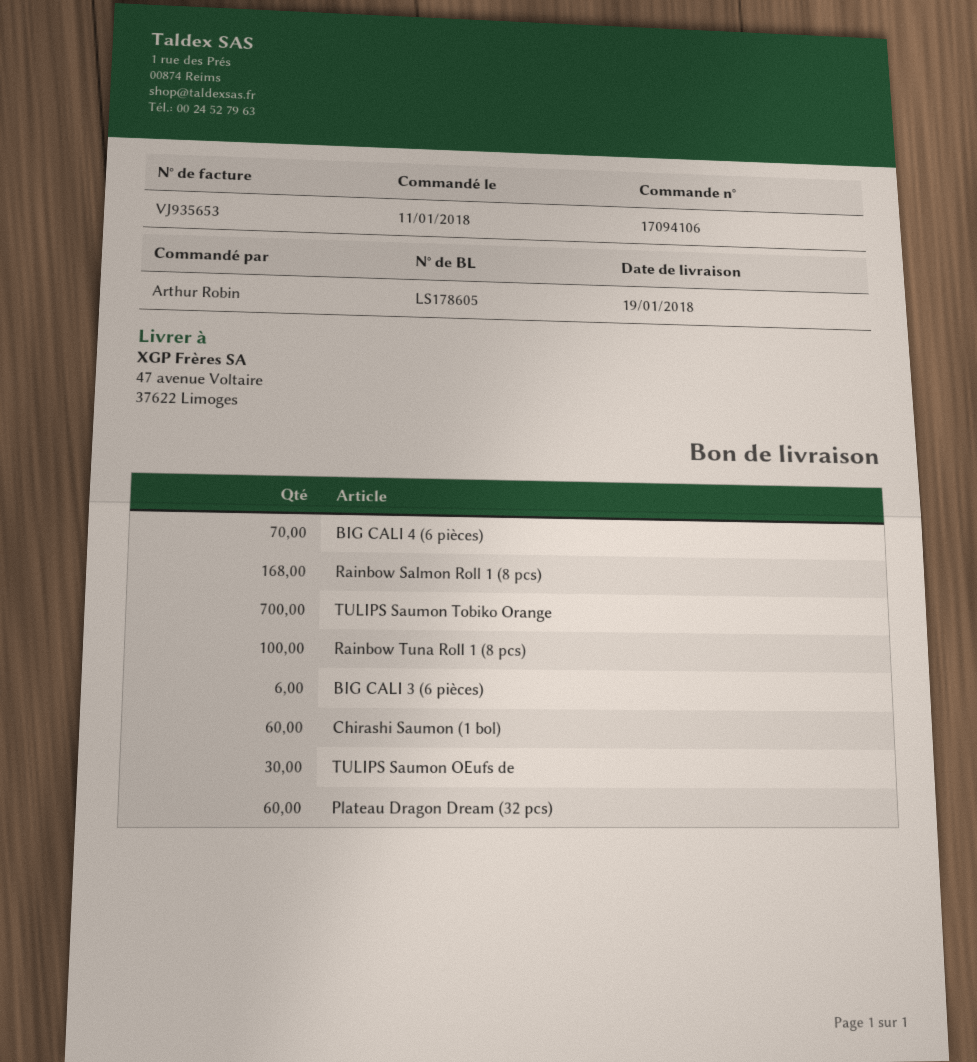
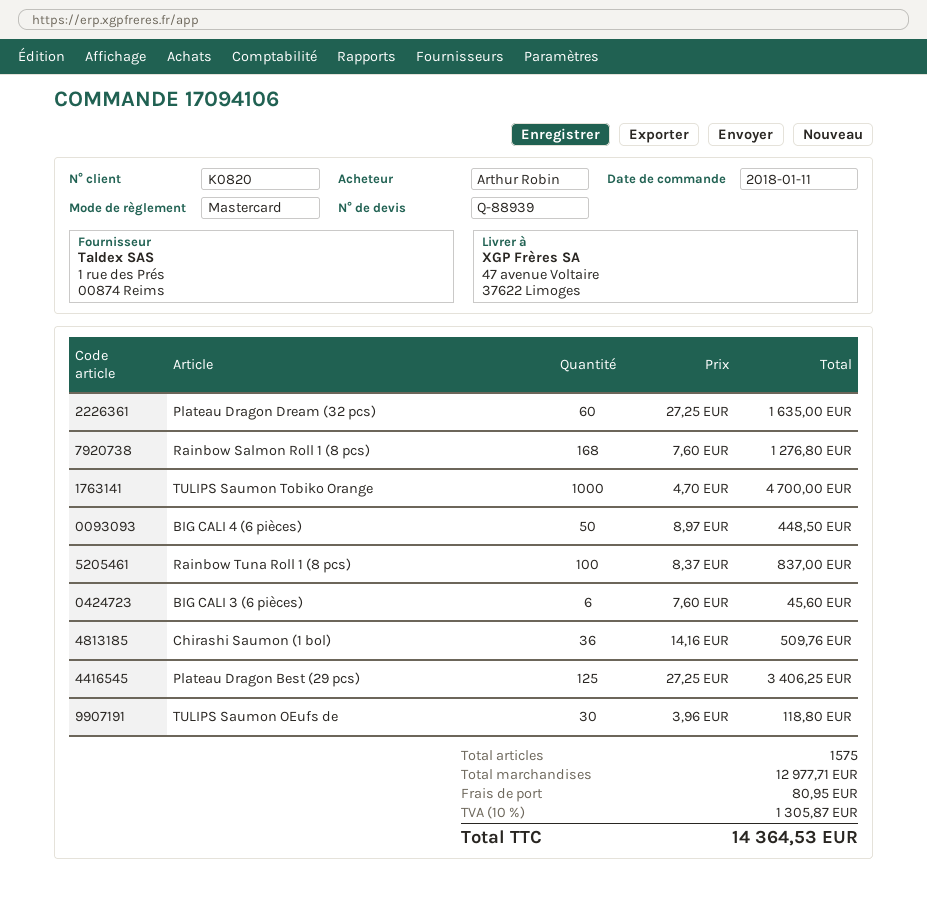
BIG CALI 4 (6 pièces): 70 -> 50
TULIPS Saumon Tobiko Orange: 700 -> 1000
Chirashi Saumon (1 bol): 60 -> 36
Plateau Dragon Best (29 pcs): none -> 125

